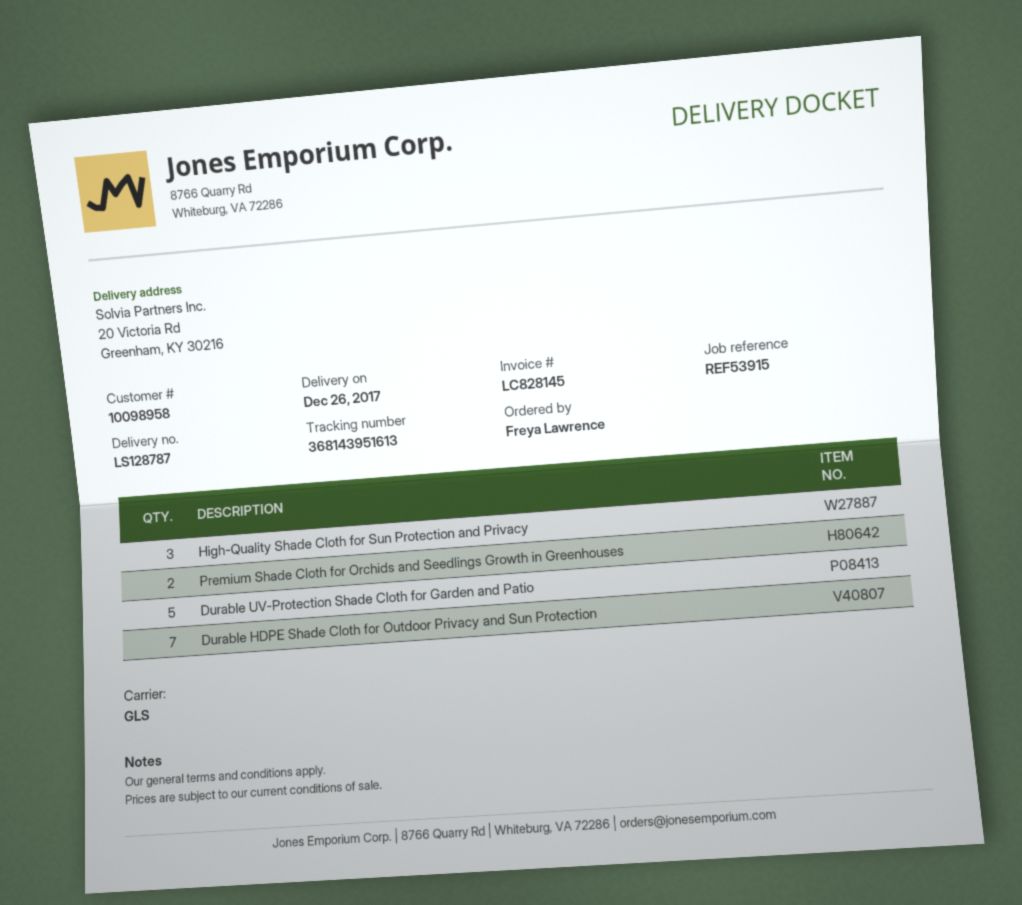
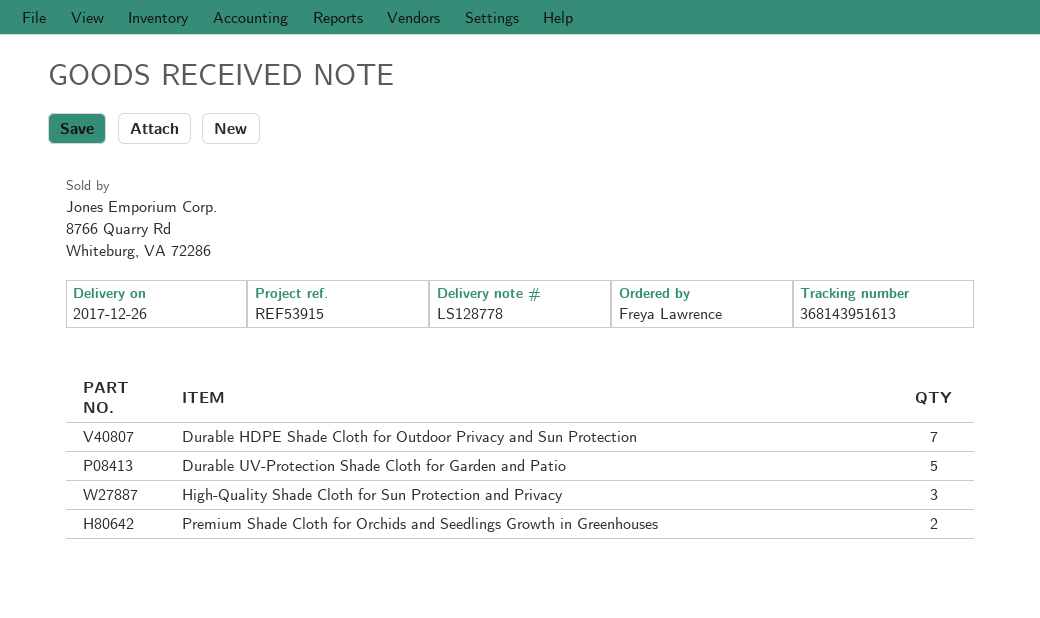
delivery note number: LS128787 -> LS128778

